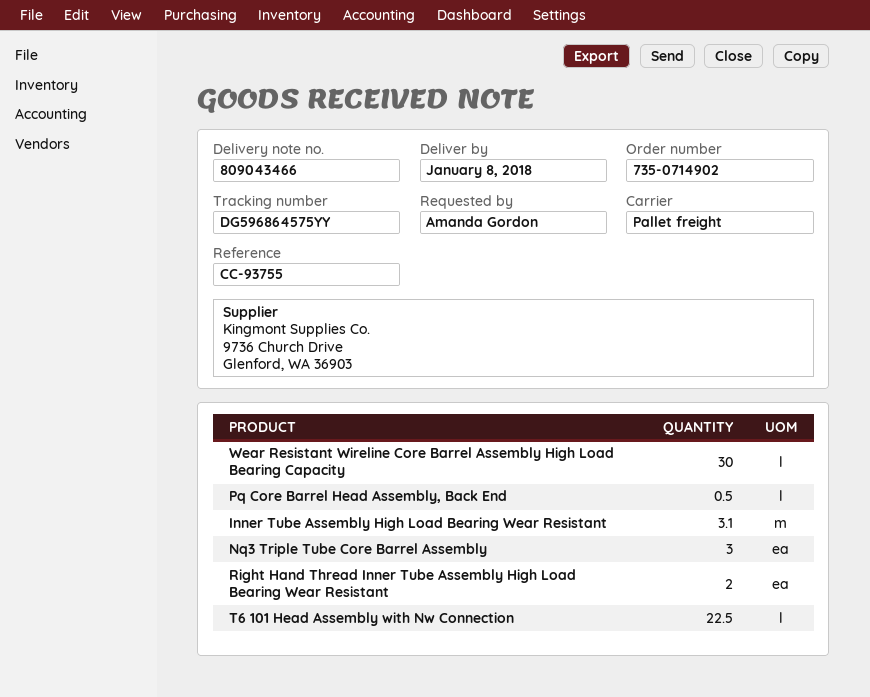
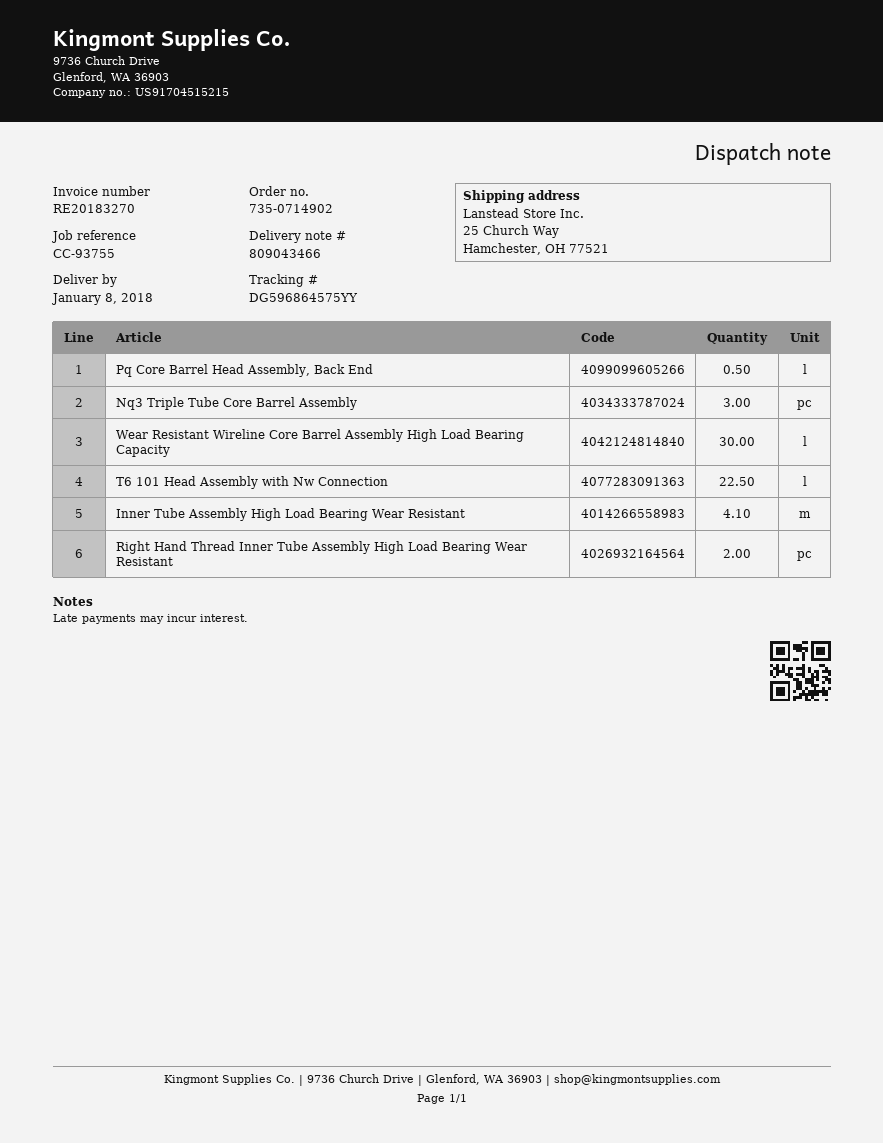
Inner Tube Assembly High Load Bearing Wear Resistant: 3.1 -> 4.1

